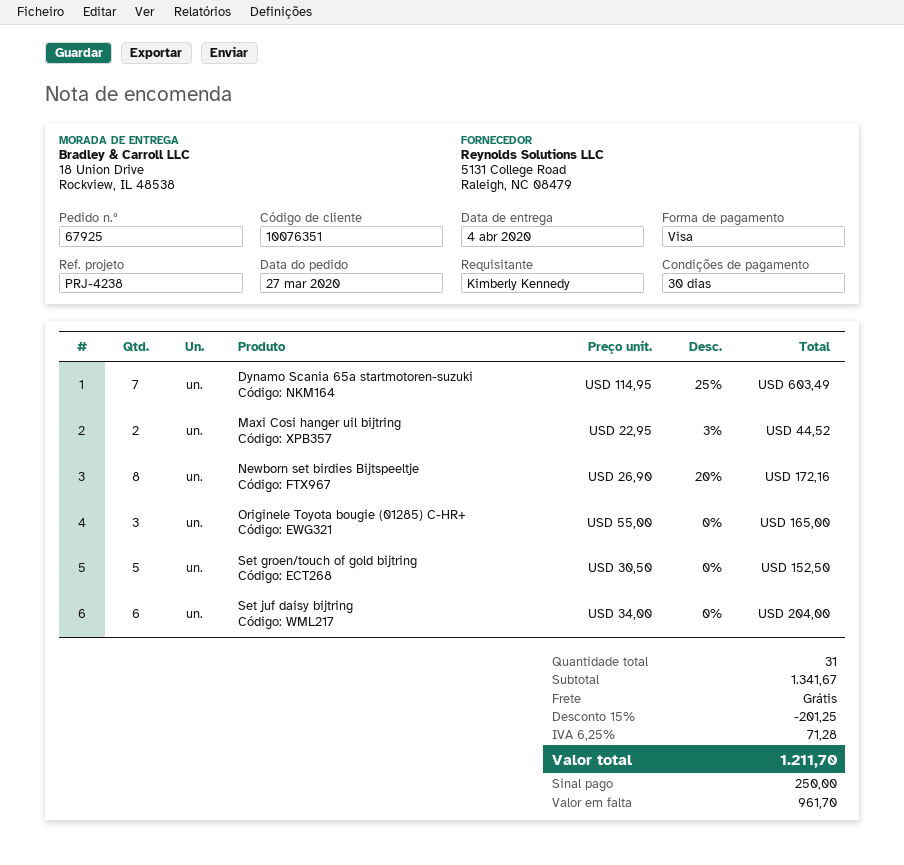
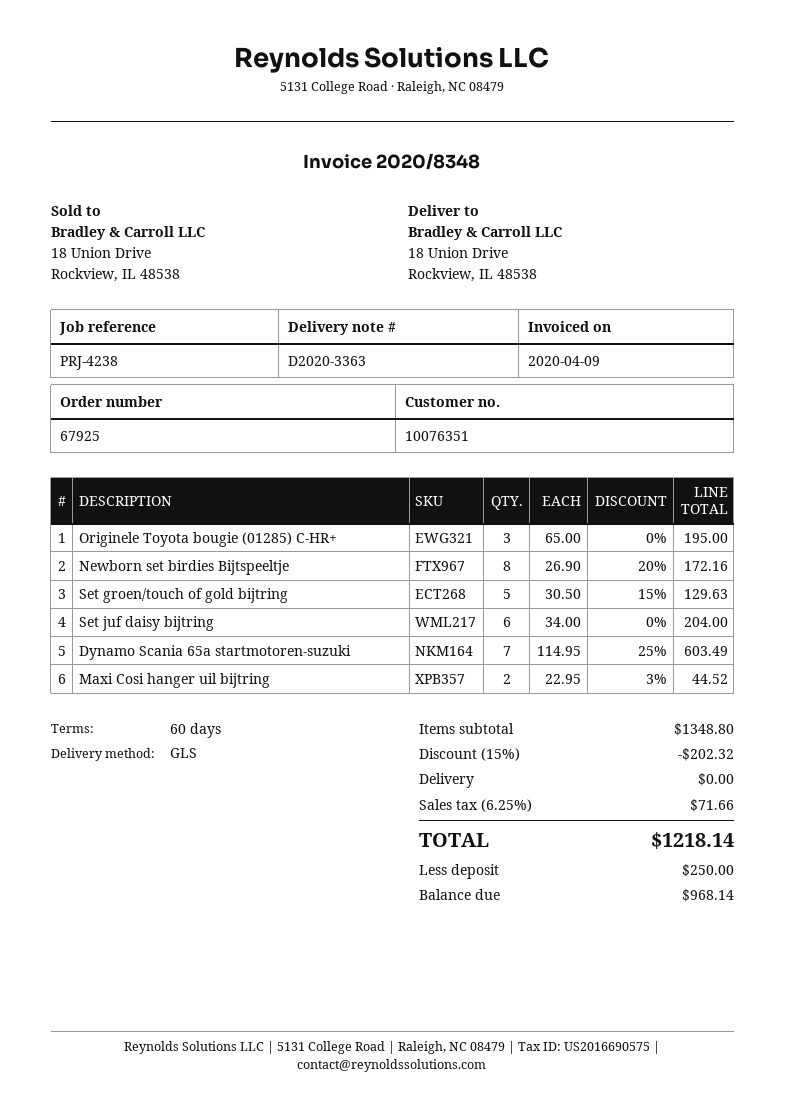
payment terms: 30 days -> 60 days
Originele Toyota bougie (01285) C-HR+: 3 x 55.00 = 165.00 -> 3 x 65.00 = 195.00
Set groen/touch of gold bijtring: 5 x 30.50 = 152.50 -> 5 x 30.50 - 15% = 129.63
subtotal: 1341.67 -> 1348.80
discount: 15% = 201.25 -> 15% = 202.32
tax: 6.25% = 71.28 -> 6.25% = 71.66
total: 1211.70 -> 1218.14
balance: 961.70 -> 968.14

